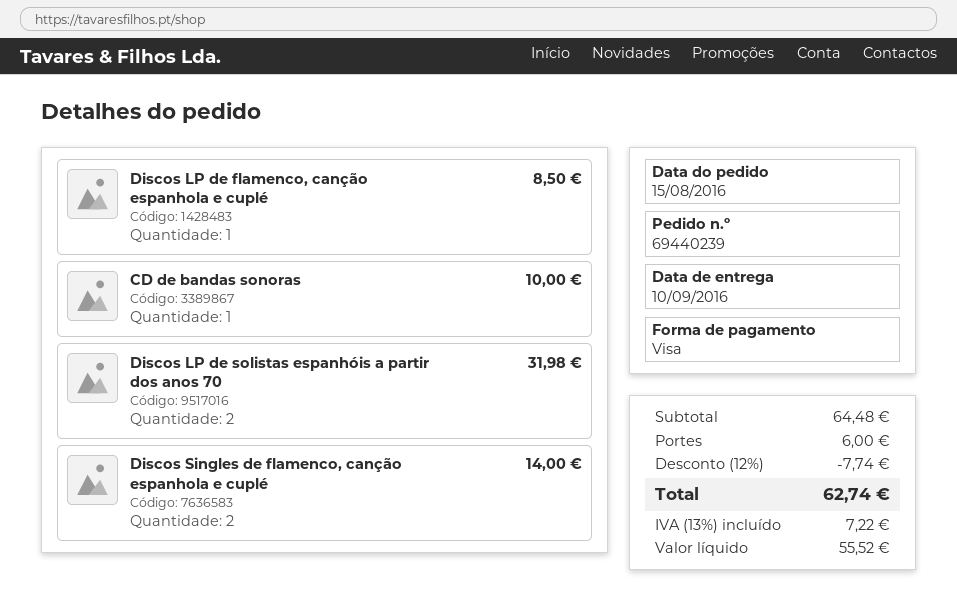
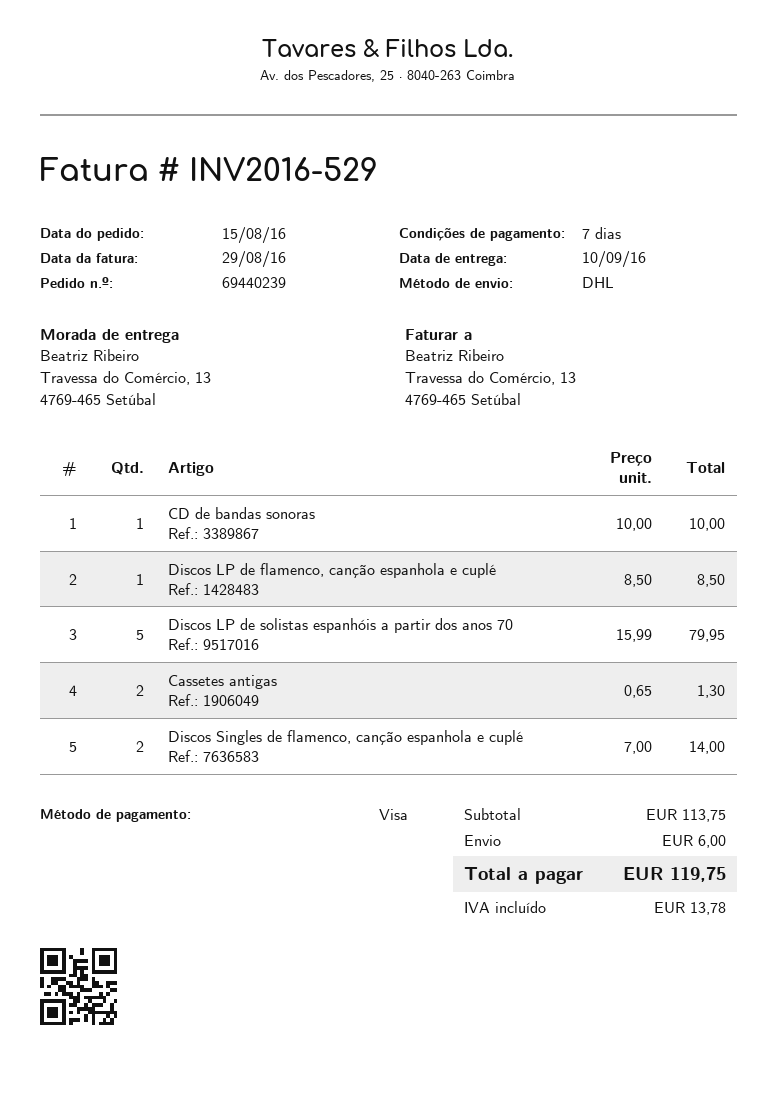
Discos LP de solistas espanhóis a partir dos anos 70: 2 for 31.98 -> 5 for 79.95
Cassetes antigas: none -> 2 for 1.30
subtotal: 64.48 -> 113.75
discount: 12% = 7.74 -> none
tax: 7.22 -> 13.78
total: 62.74 -> 119.75

